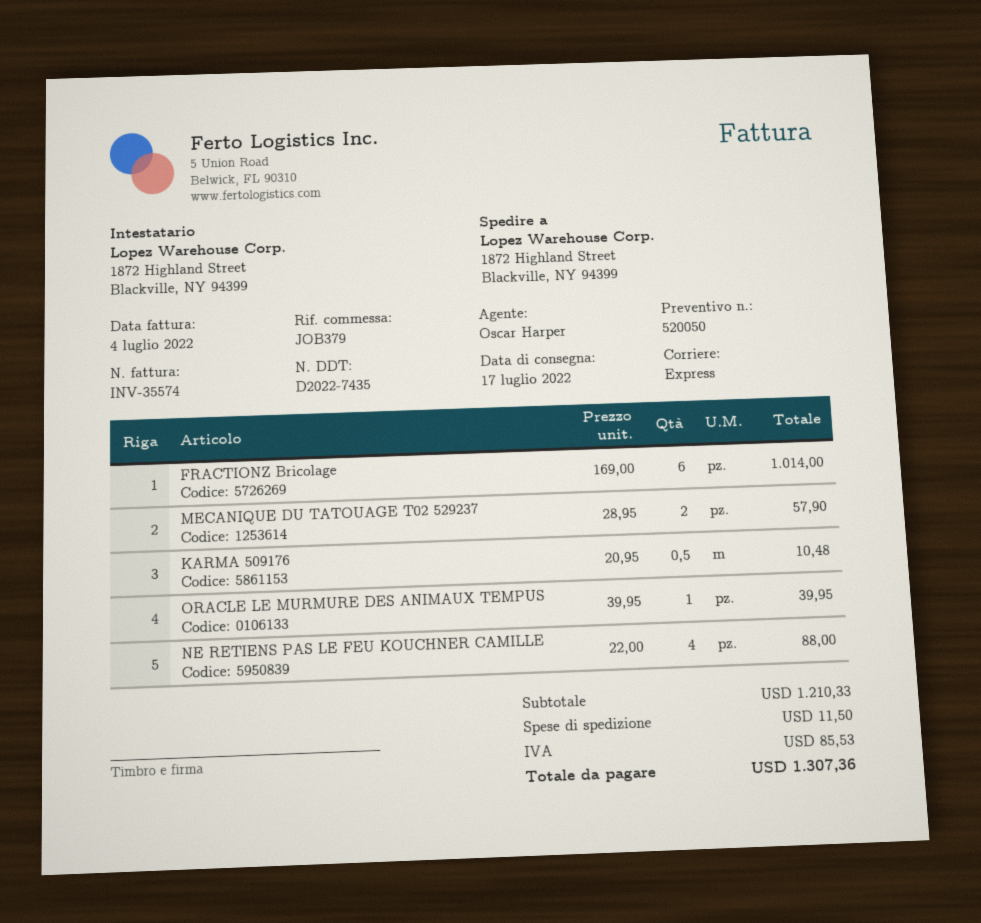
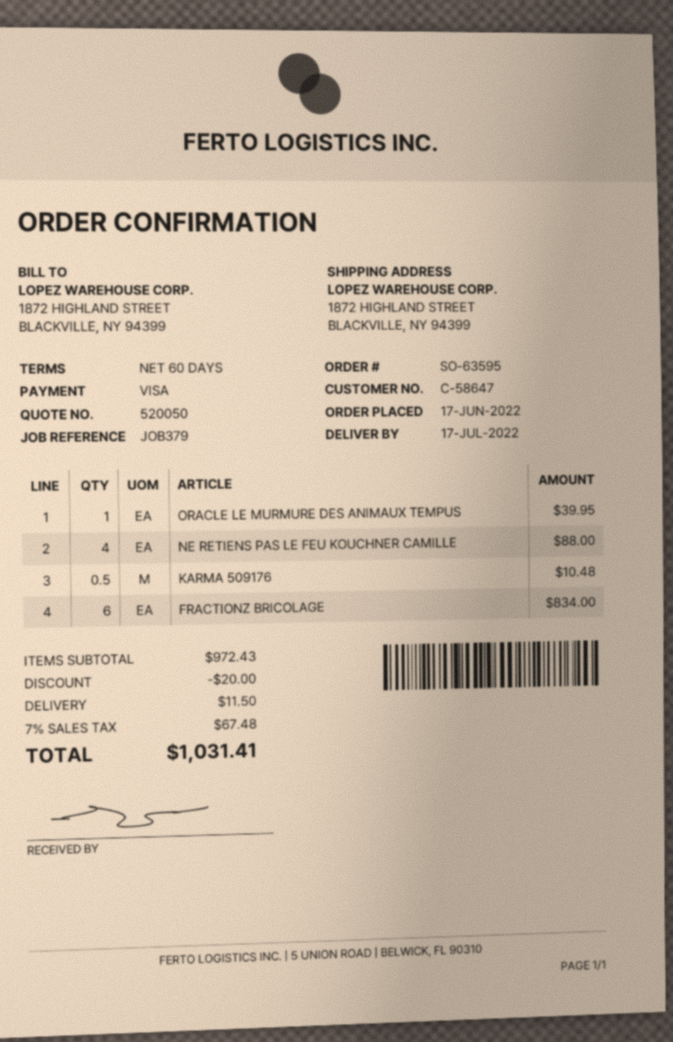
FRACTIONZ Bricolage: 6 for 1014.00 -> 6 for 834.00
MECANIQUE DU TATOUAGE T02 529237: 2 for 57.90 -> none
subtotal: 1210.33 -> 972.43
discount: none -> 20.00
tax: 85.53 -> 67.48
total: 1307.36 -> 1031.41

